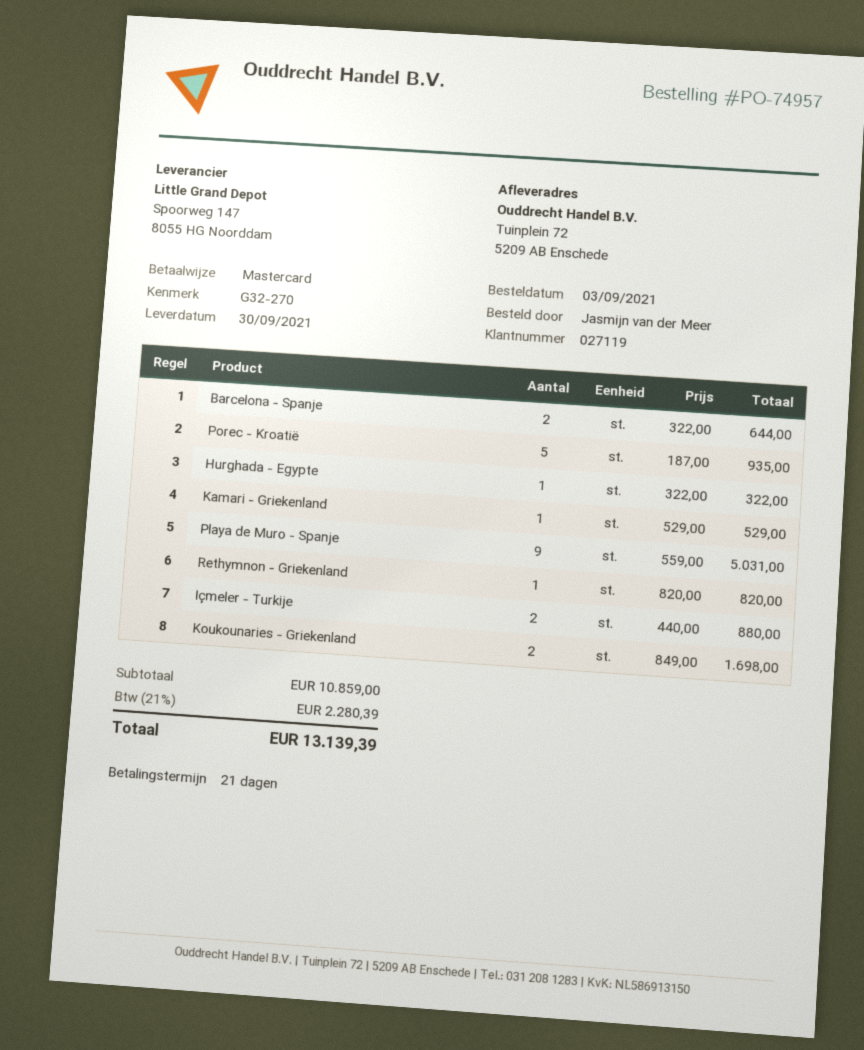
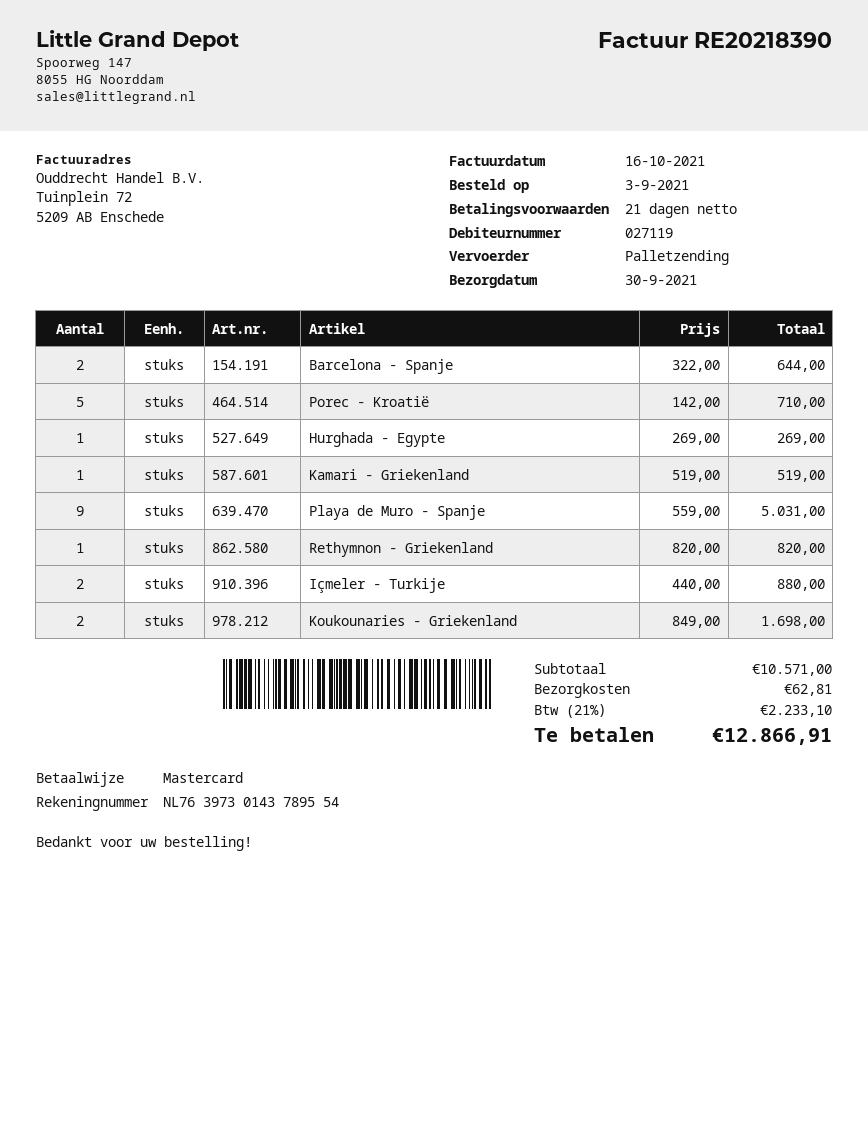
Porec - Kroatië: 5 x 187.00 = 935.00 -> 5 x 142.00 = 710.00
Hurghada - Egypte: 1 x 322.00 = 322.00 -> 1 x 269.00 = 269.00
Kamari - Griekenland: 1 x 529.00 = 529.00 -> 1 x 519.00 = 519.00
subtotal: 10859.00 -> 10571.00
shipping: none -> 62.81
tax: 21% = 2280.39 -> 21% = 2233.10
total: 13139.39 -> 12866.91

